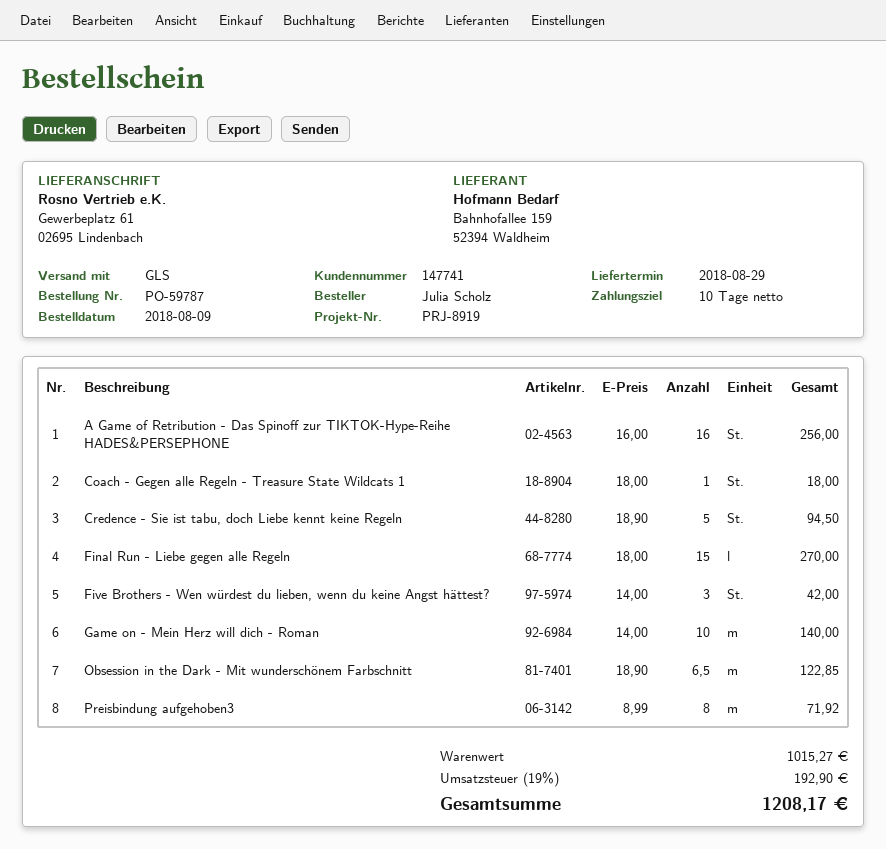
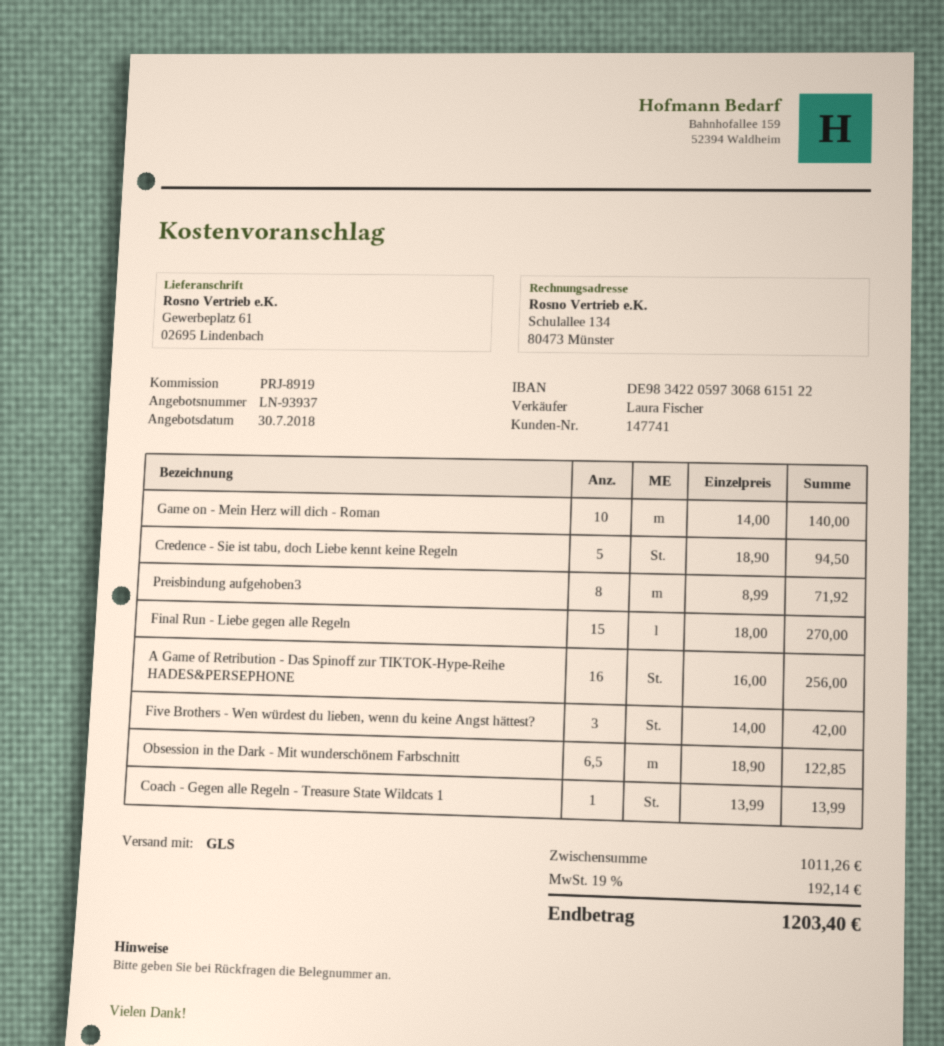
Coach - Gegen alle Regeln - Treasure State Wildcats 1: 1 x 18.00 = 18.00 -> 1 x 13.99 = 13.99
subtotal: 1015.27 -> 1011.26
tax: 19% = 192.90 -> 19% = 192.14
total: 1208.17 -> 1203.40

